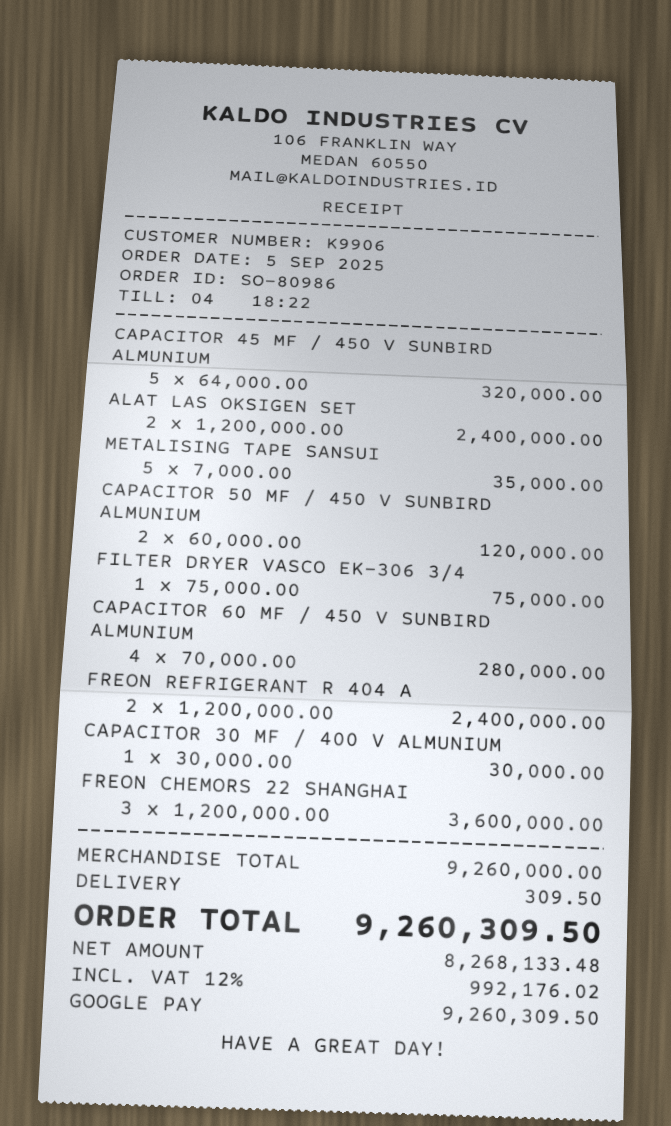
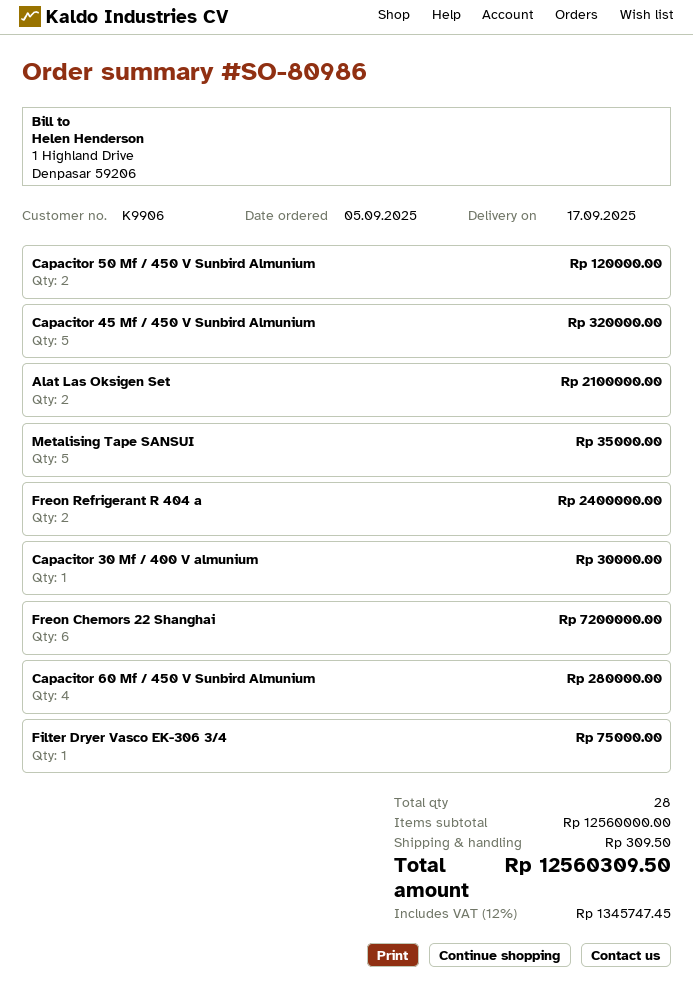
ALAT LAS OKSIGEN SET: 2 for 2400000.00 -> 2 for 2100000.00
FREON CHEMORS 22 SHANGHAI: 3 for 3600000.00 -> 6 for 7200000.00
subtotal: 9260000.00 -> 12560000.00
tax: 12% = 992176.02 -> 12% = 1345747.45
total: 9260309.50 -> 12560309.50

